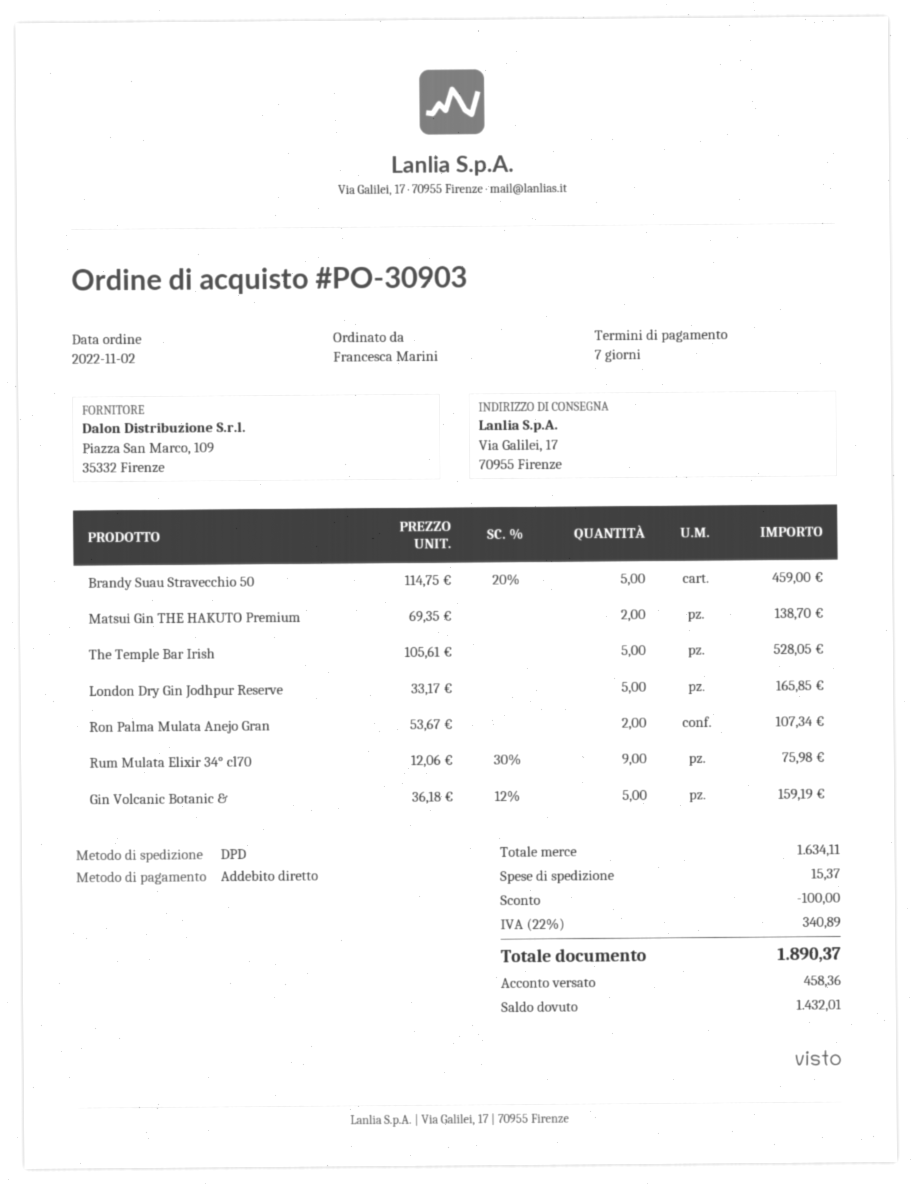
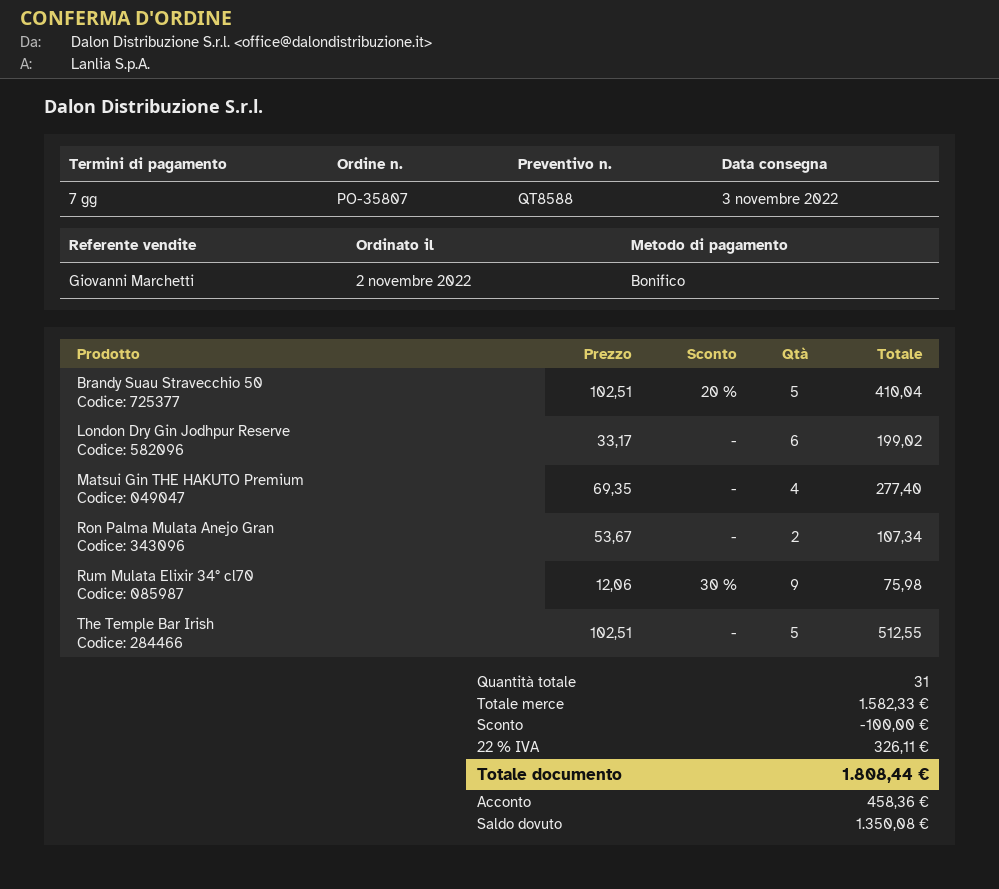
order number: PO-30903 -> PO-35807
payment method: direct debit -> bank transfer
Brandy Suau Stravecchio 50: 5 x 114.75 - 20% = 459.00 -> 5 x 102.51 - 20% = 410.04
Matsui Gin THE HAKUTO Premium: 2 x 69.35 = 138.70 -> 4 x 69.35 = 277.40
The Temple Bar Irish: 5 x 105.61 = 528.05 -> 5 x 102.51 = 512.55
London Dry Gin Jodhpur Reserve: 5 x 33.17 = 165.85 -> 6 x 33.17 = 199.02
Gin Volcanic Botanic &: 5 x 36.18 - 12% = 159.19 -> none
subtotal: 1634.11 -> 1582.33
shipping: 15.37 -> none
tax: 22% = 340.89 -> 22% = 326.11
total: 1890.37 -> 1808.44
balance: 1432.01 -> 1350.08

